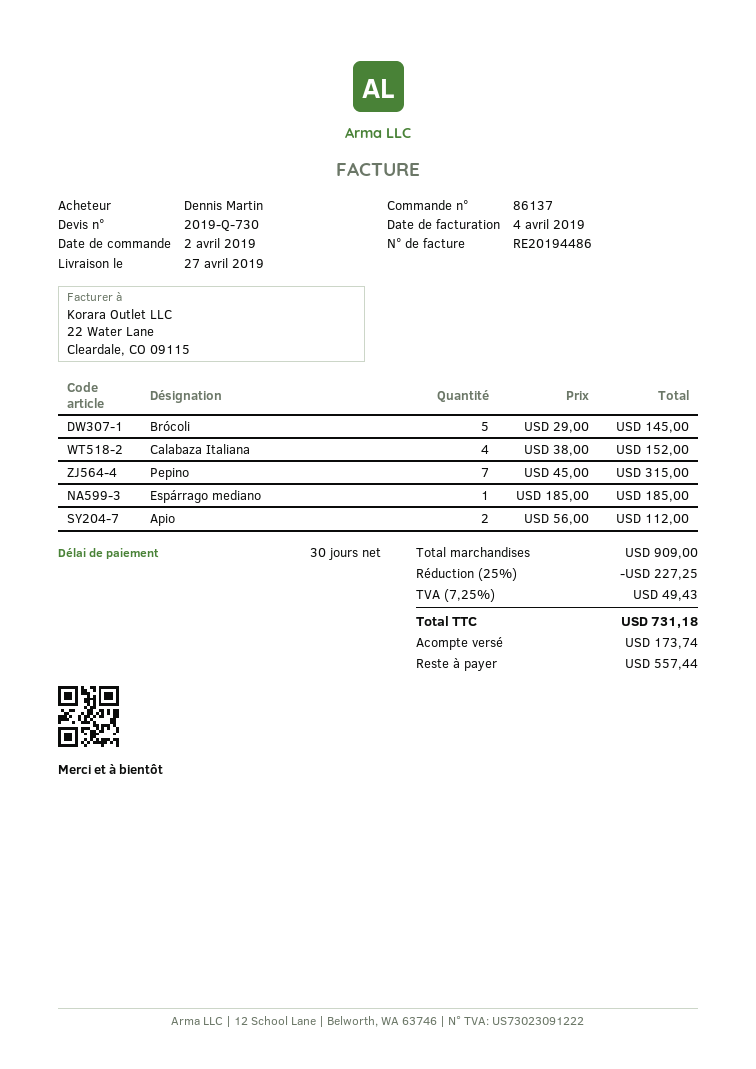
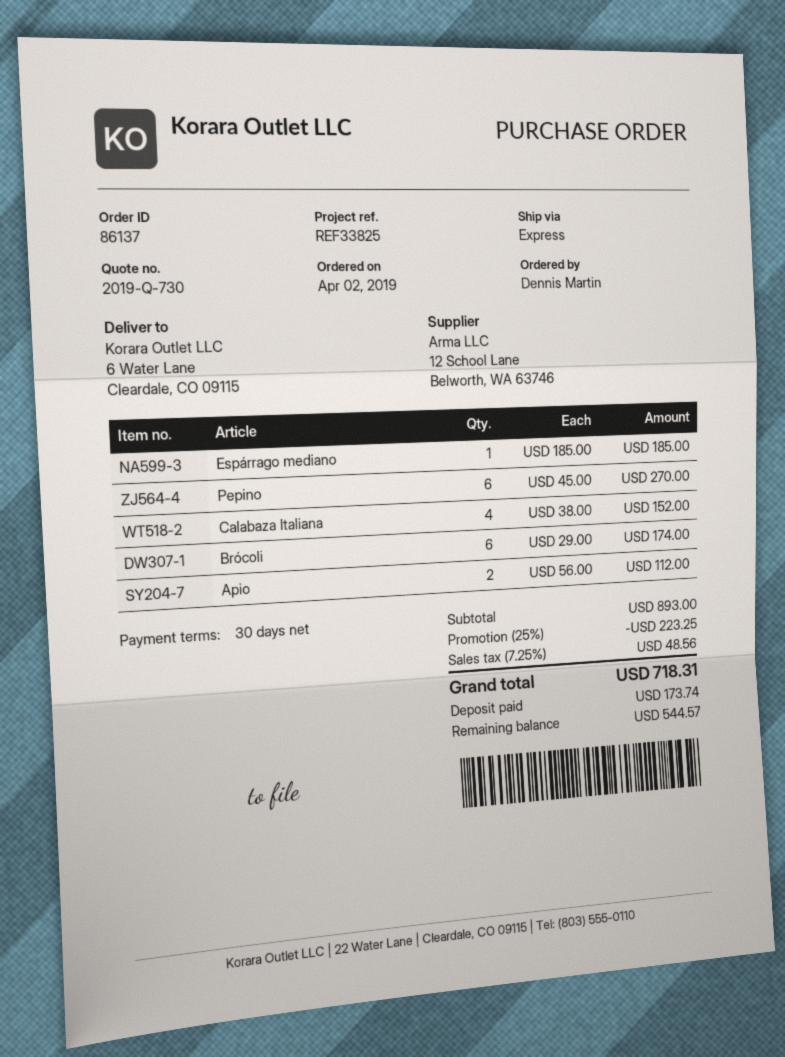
Brócoli: 5 x 29.00 = 145.00 -> 6 x 29.00 = 174.00
Pepino: 7 x 45.00 = 315.00 -> 6 x 45.00 = 270.00
subtotal: 909.00 -> 893.00
discount: 25% = 227.25 -> 25% = 223.25
tax: 7.25% = 49.43 -> 7.25% = 48.56
total: 731.18 -> 718.31
balance: 557.44 -> 544.57

